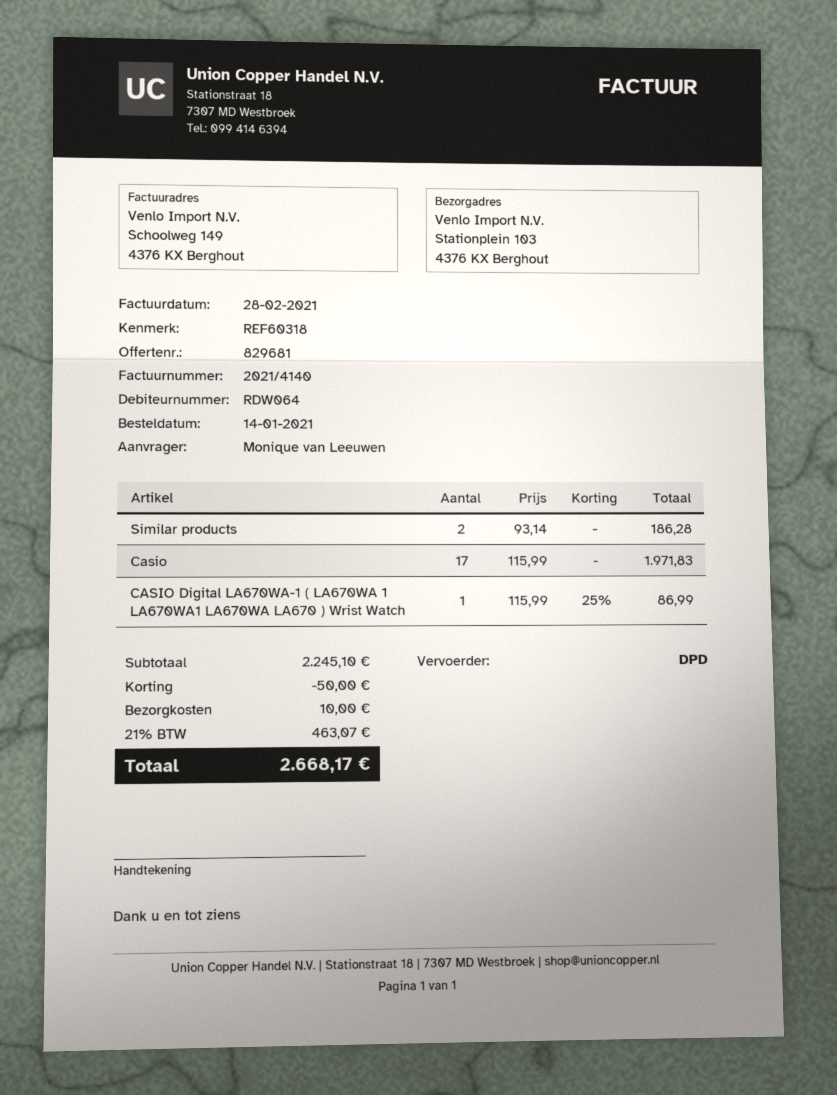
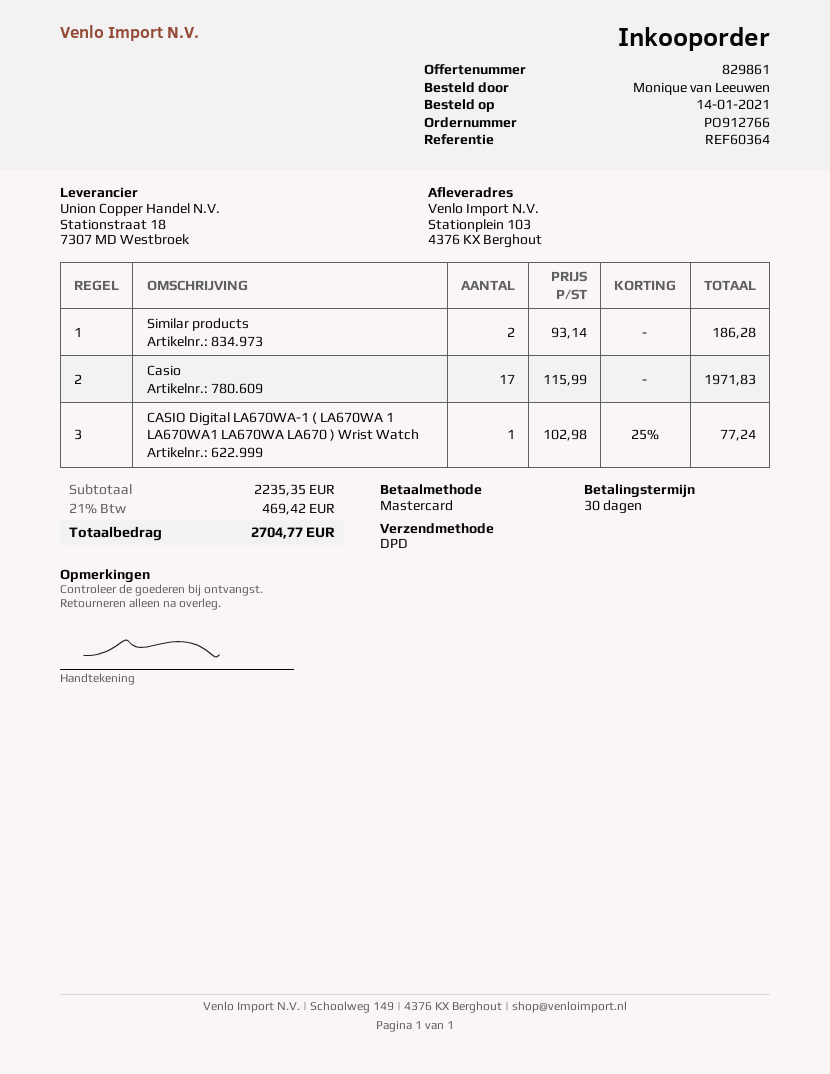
quote number: 829681 -> 829861
reference: REF60318 -> REF60364
CASIO Digital LA670WA-1 ( LA670WA 1 LA670WA1 LA670WA LA670 ) Wrist Watch: 1 x 115.99 - 25% = 86.99 -> 1 x 102.98 - 25% = 77.24
subtotal: 2245.10 -> 2235.35
discount: 50.00 -> none
shipping: 10.00 -> none
tax: 21% = 463.07 -> 21% = 469.42
total: 2668.17 -> 2704.77

